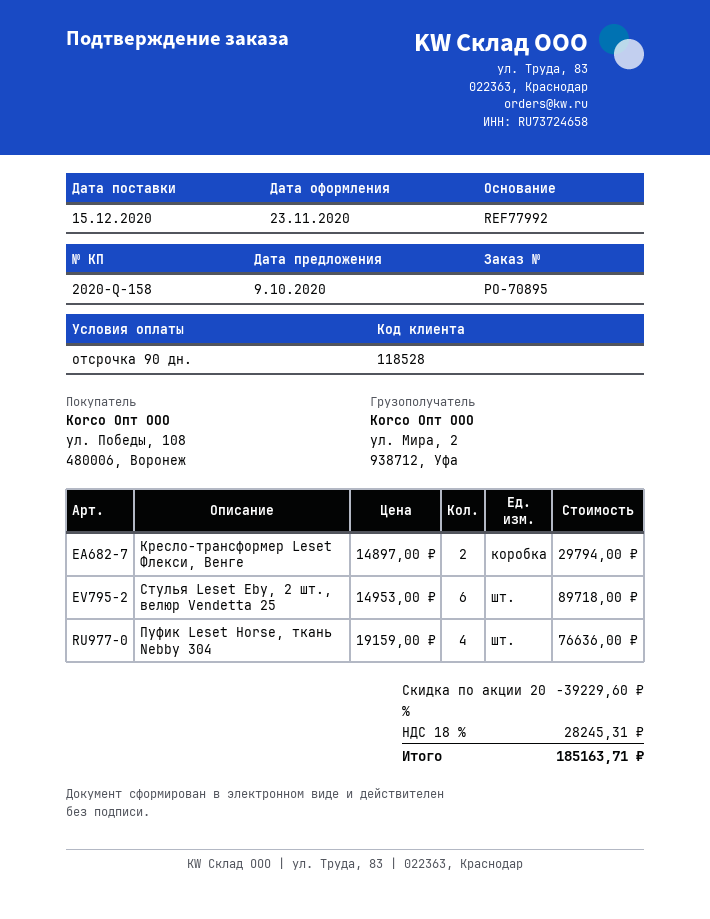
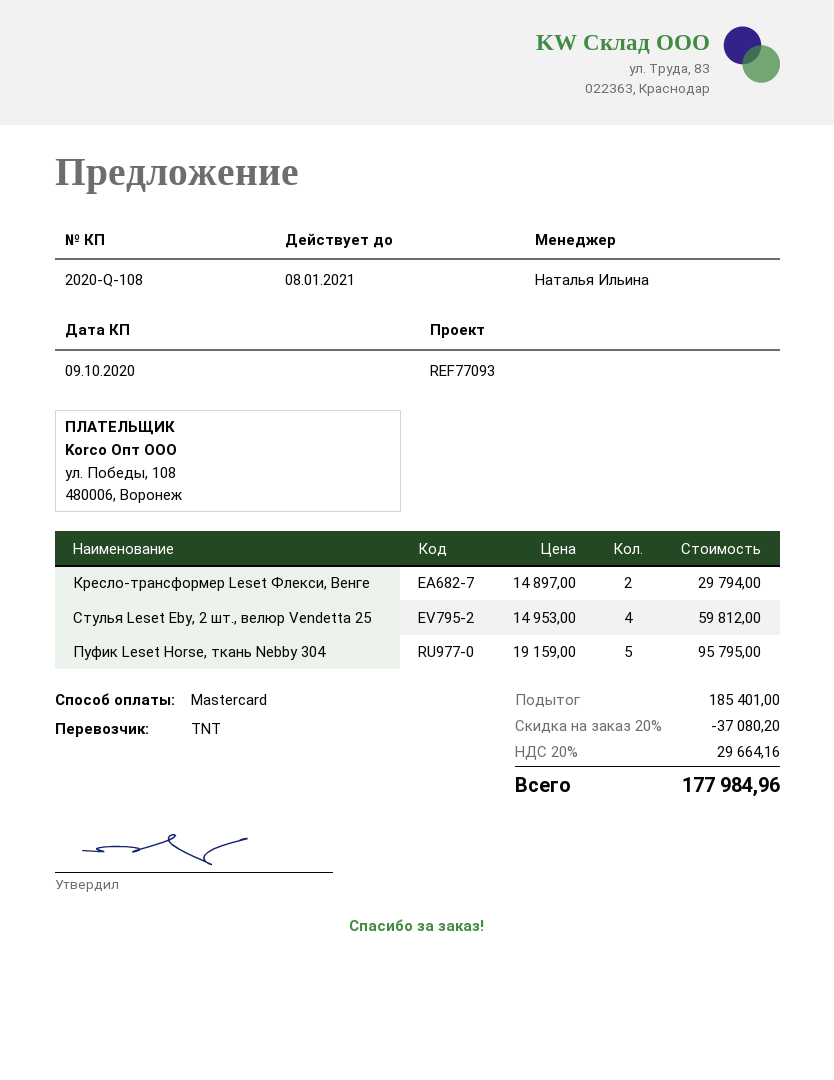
quote number: 2020-Q-158 -> 2020-Q-108
reference: REF77992 -> REF77093
Стулья Leset Eby, 2 шт., велюр Vendetta 25: 6 x 14953.00 = 89718.00 -> 4 x 14953.00 = 59812.00
Пуфик Leset Horse, ткань Nebby 304: 4 x 19159.00 = 76636.00 -> 5 x 19159.00 = 95795.00
discount: 20% = 39229.60 -> 20% = 37080.20
tax: 18% = 28245.31 -> 20% = 29664.16
total: 185163.71 -> 177984.96

